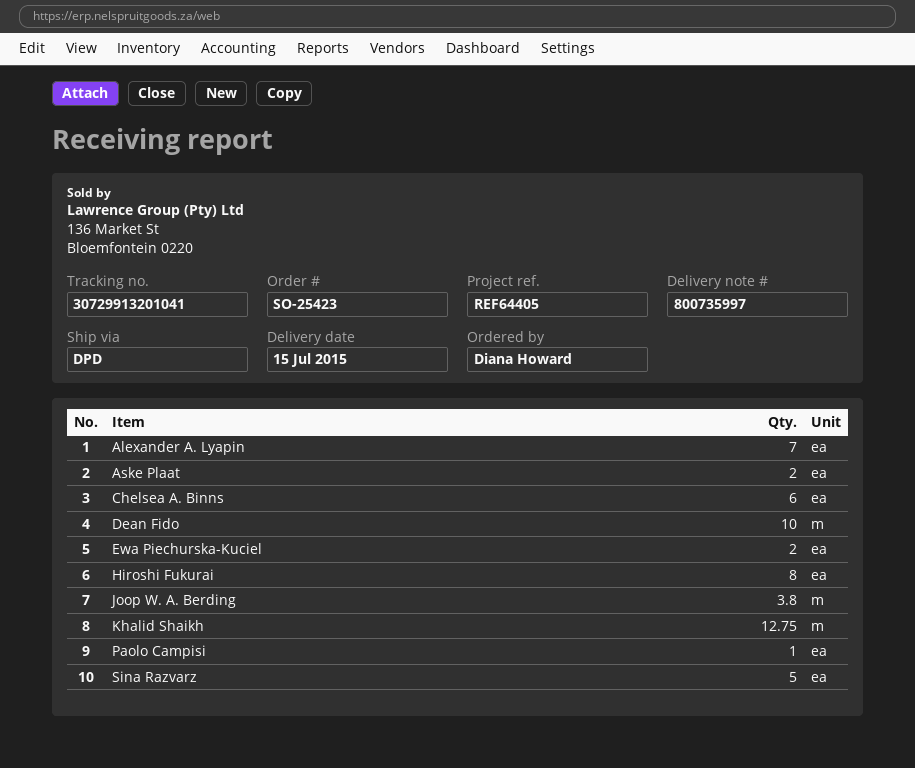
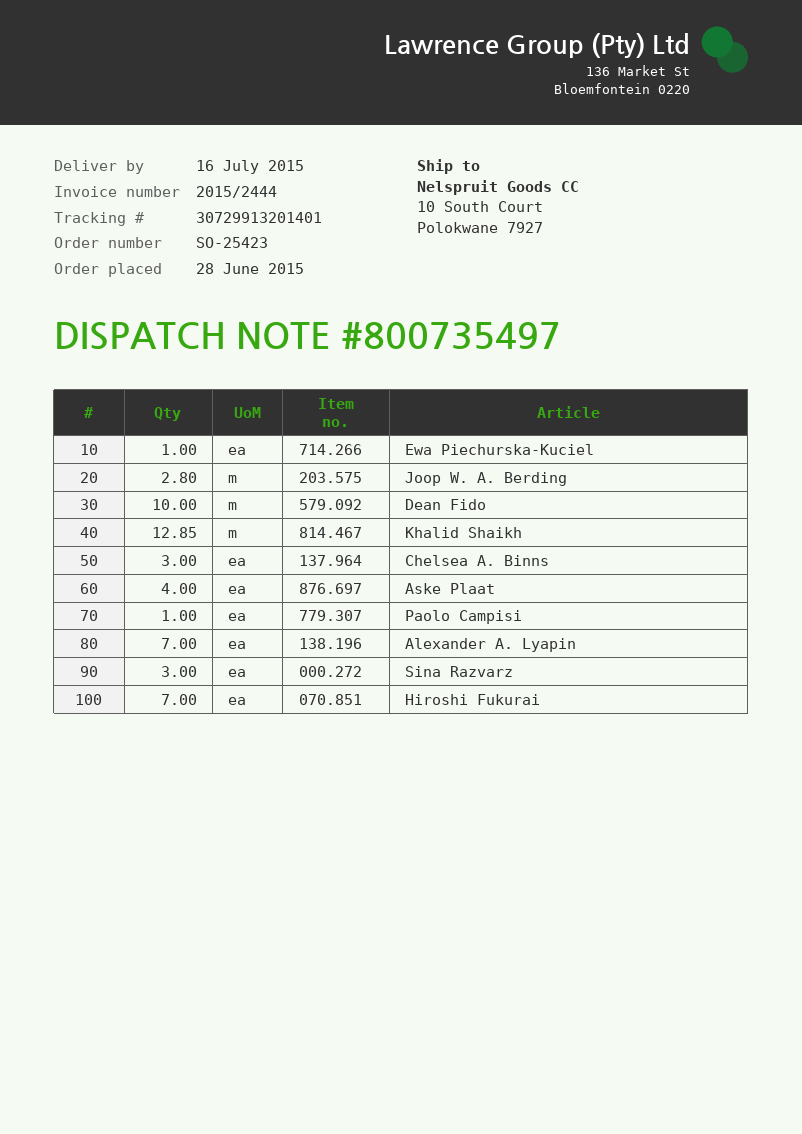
delivery note number: 800735997 -> 800735497
delivery date: 2015-07-15 -> 2015-07-16
tracking number: 30729913201041 -> 30729913201401
Aske Plaat: 2 -> 4
Chelsea A. Binns: 6 -> 3
Ewa Piechurska-Kuciel: 2 -> 1
Hiroshi Fukurai: 8 -> 7
Joop W. A. Berding: 3.8 -> 2.8
Khalid Shaikh: 12.75 -> 12.85
Sina Razvarz: 5 -> 3

